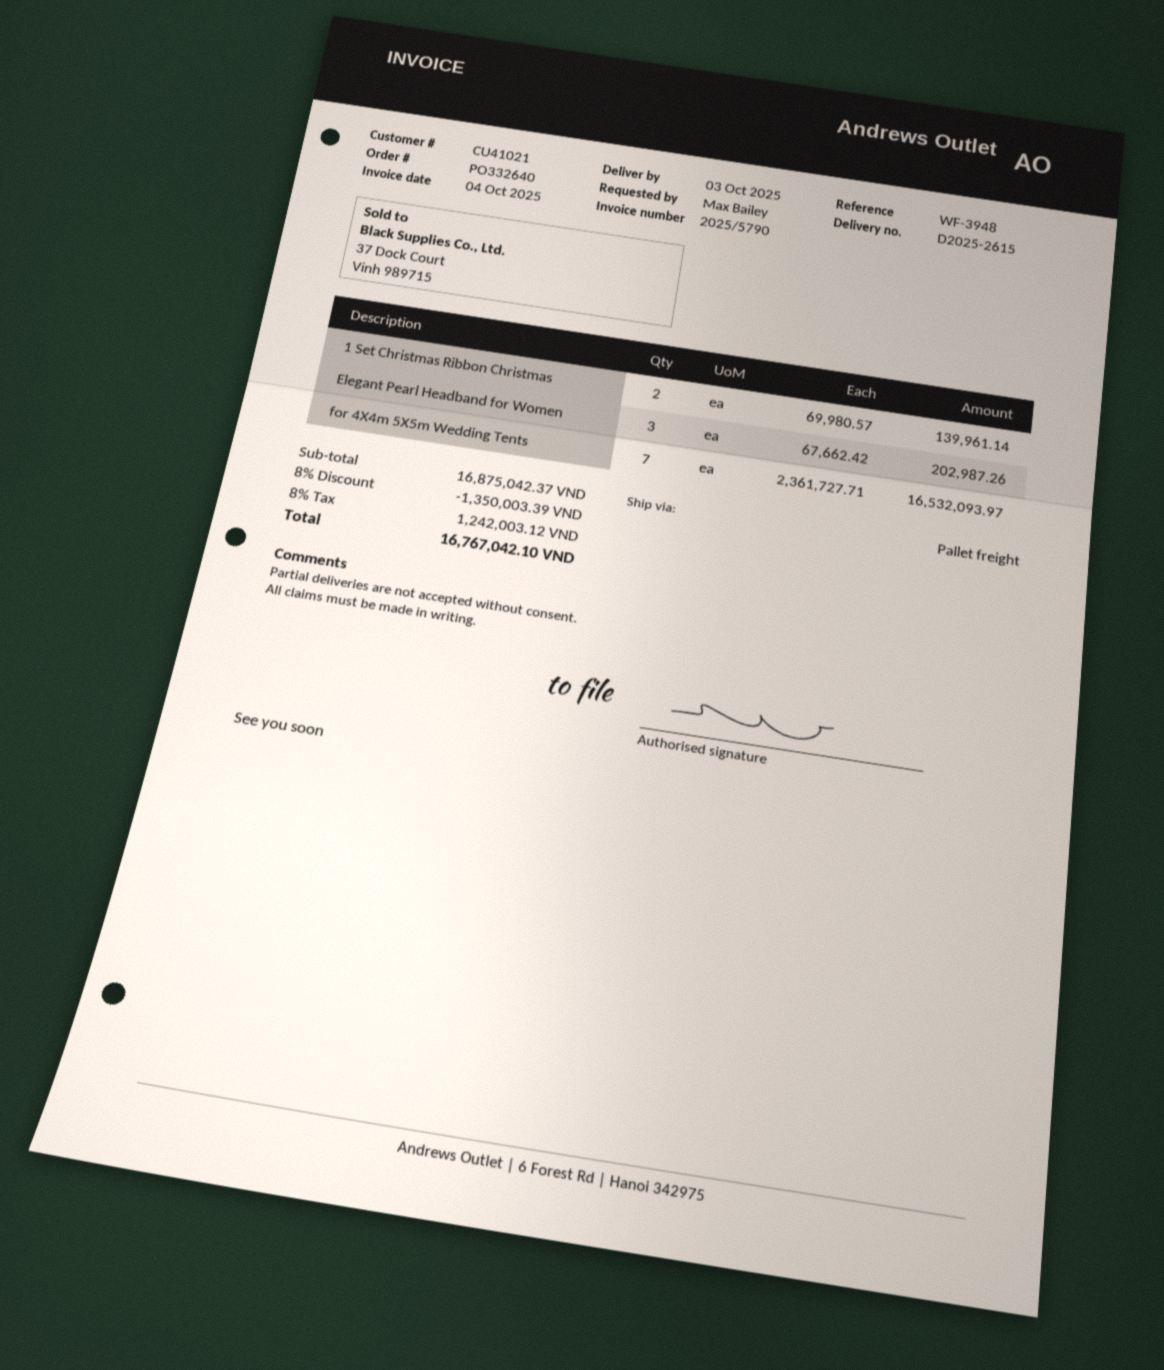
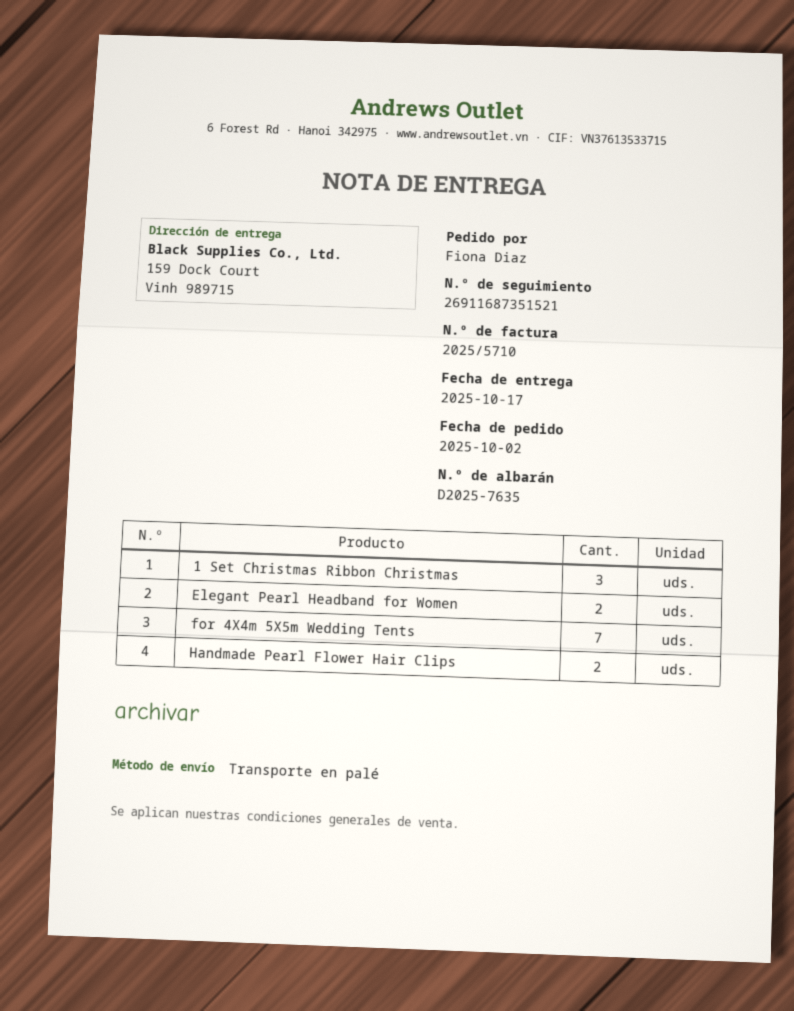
delivery note number: D2025-2615 -> D2025-7635
delivery date: 2025-10-03 -> 2025-10-17
invoice number: 2025/5790 -> 2025/5710
ordered by: Max Bailey -> Fiona Diaz
1 Set Christmas Ribbon Christmas: 2 -> 3
Elegant Pearl Headband for Women: 3 -> 2
Handmade Pearl Flower Hair Clips: none -> 2

